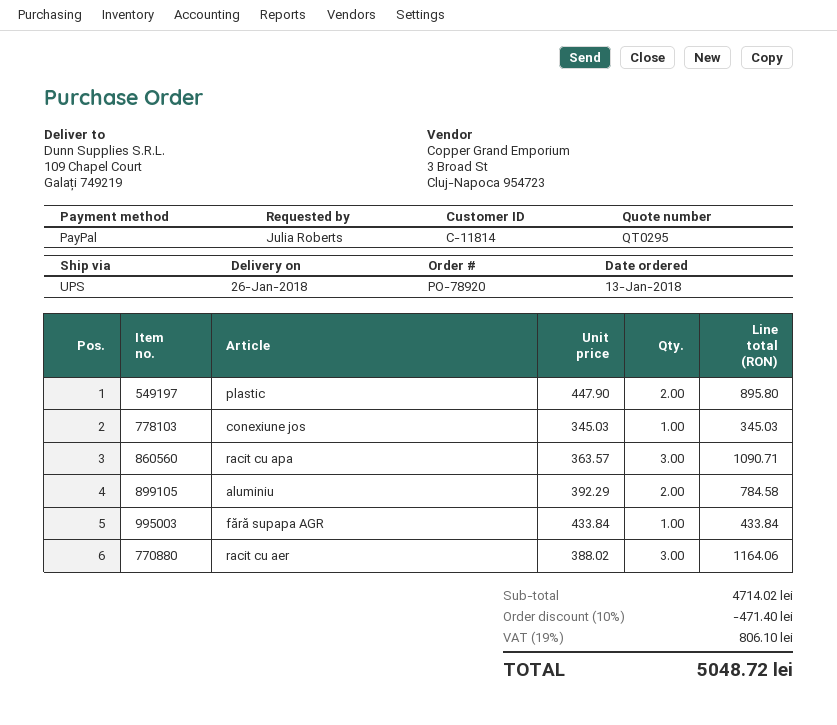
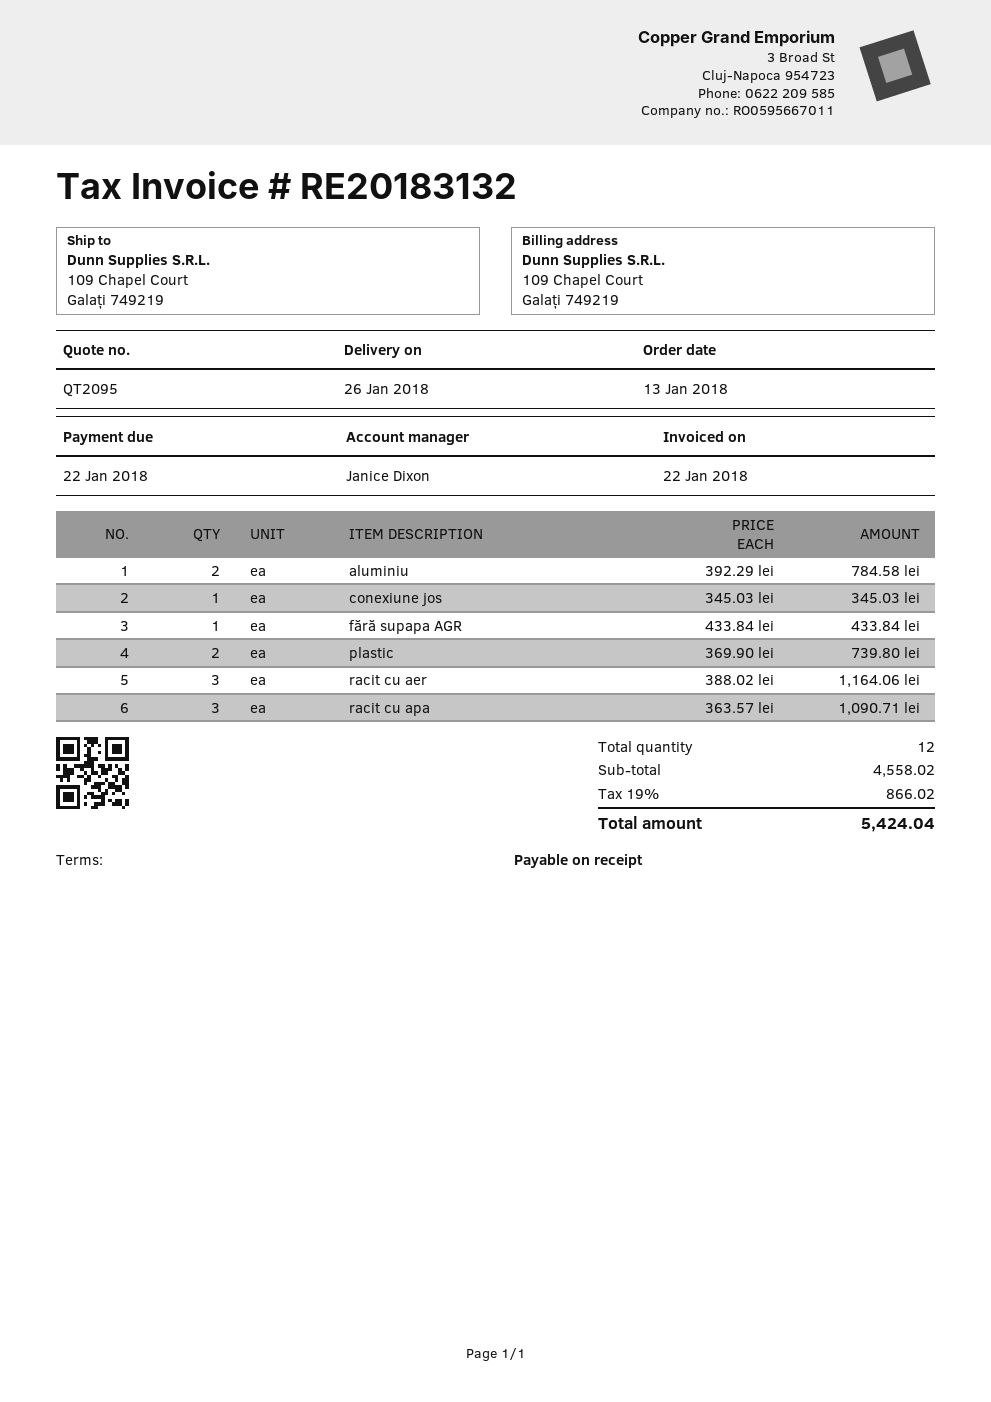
quote number: QT0295 -> QT2095
plastic: 2 x 447.90 = 895.80 -> 2 x 369.90 = 739.80
subtotal: 4714.02 -> 4558.02
discount: 10% = 471.40 -> none
tax: 19% = 806.10 -> 19% = 866.02
total: 5048.72 -> 5424.04

